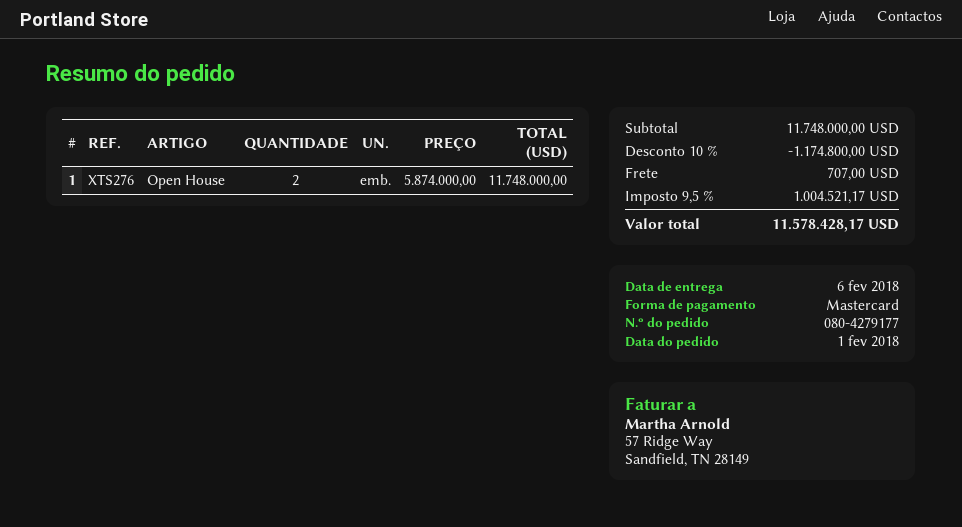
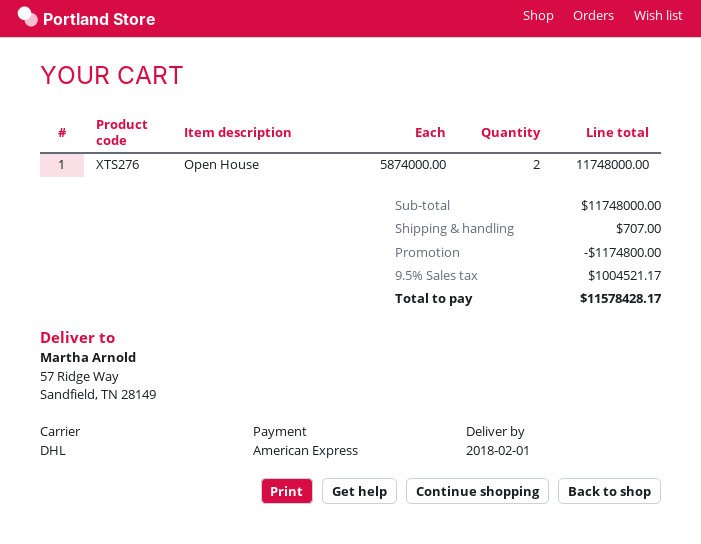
delivery date: 2018-02-06 -> 2018-02-01
payment method: Mastercard -> American Express

